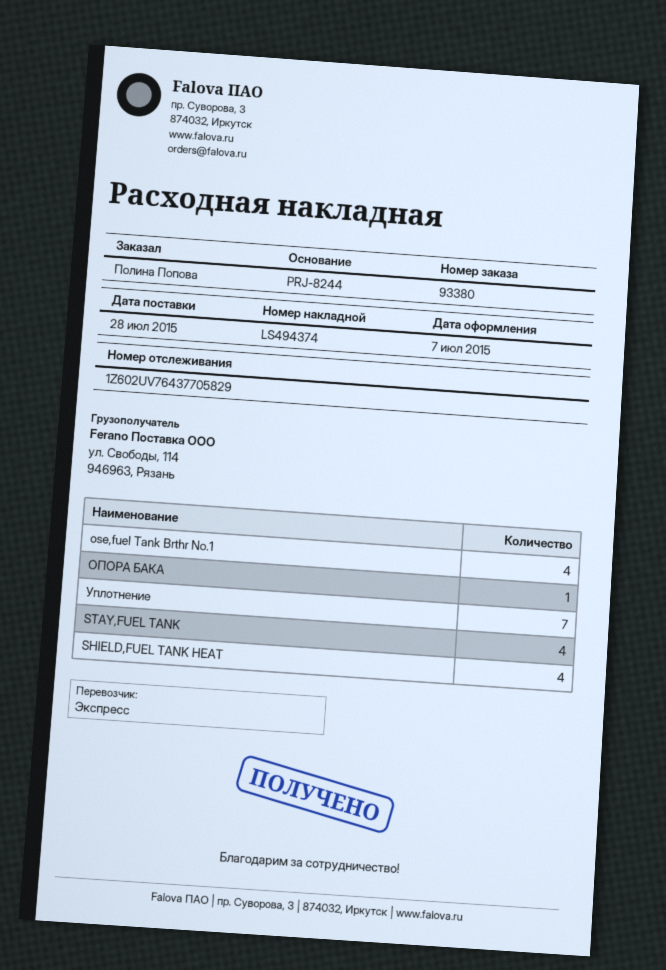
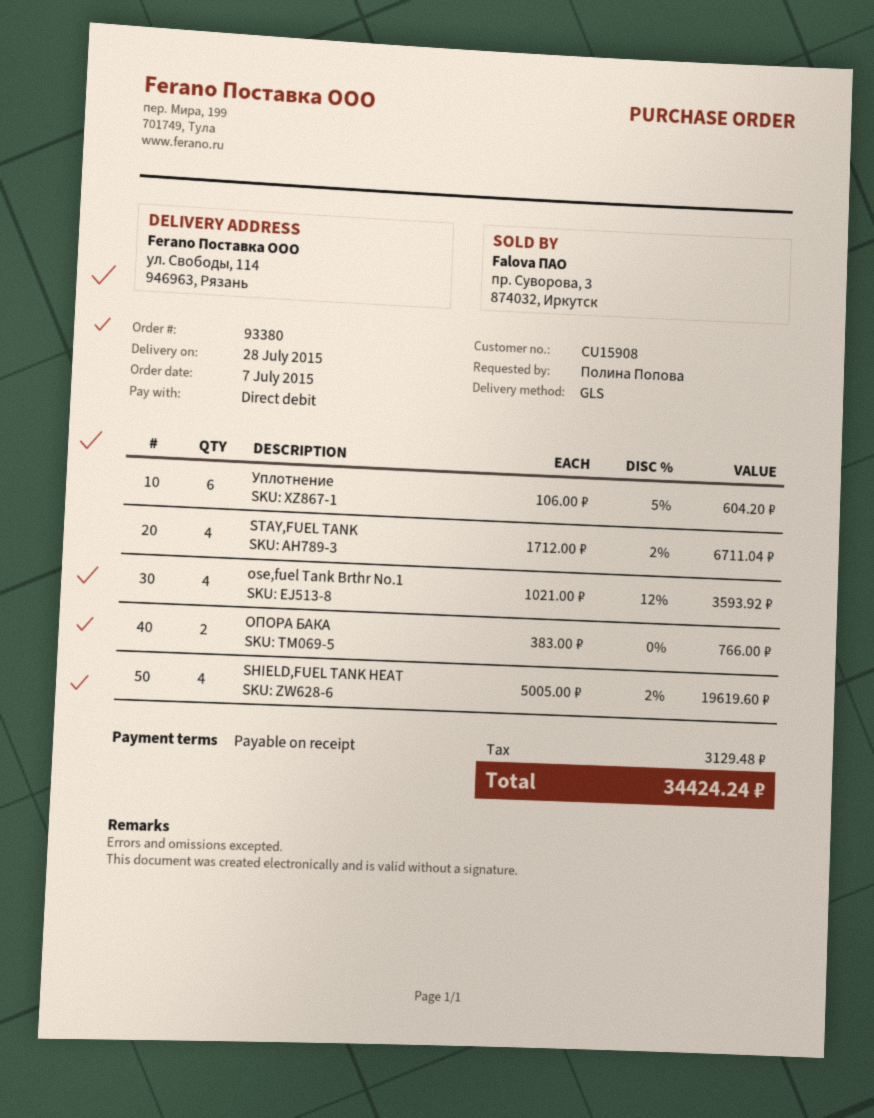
shipping method: express -> GLS
ОПОРА БАКА: 1 -> 2
Уплотнение: 7 -> 6

